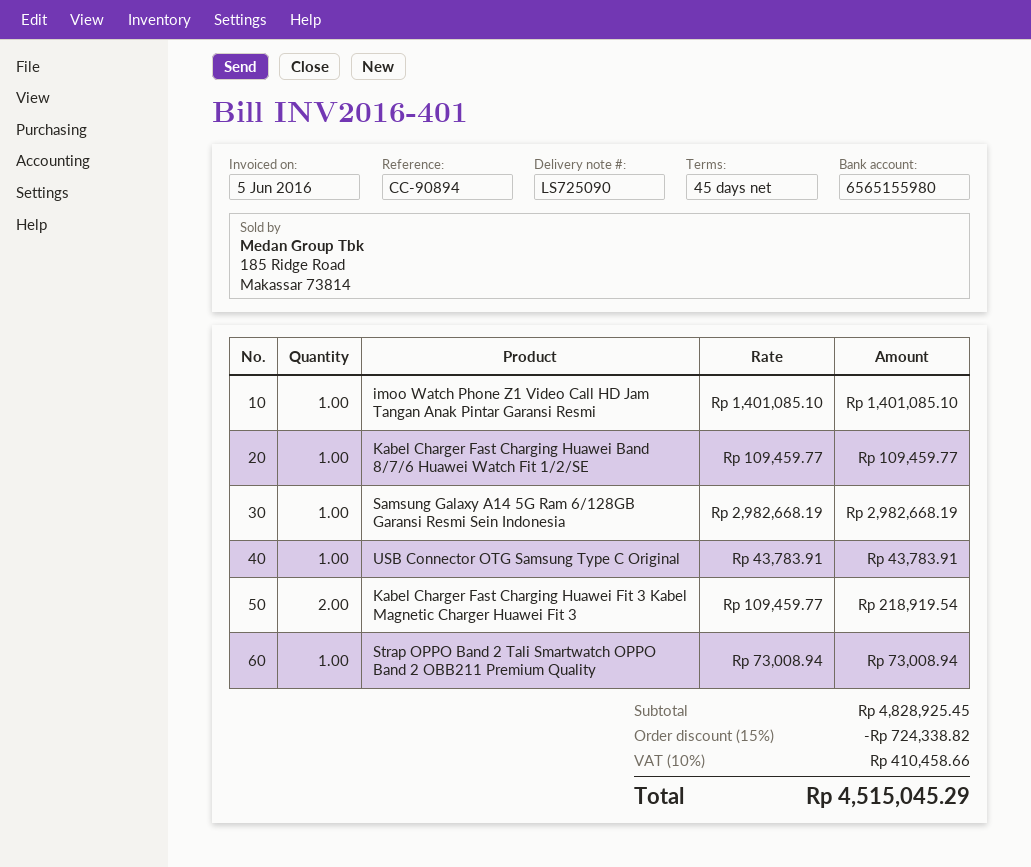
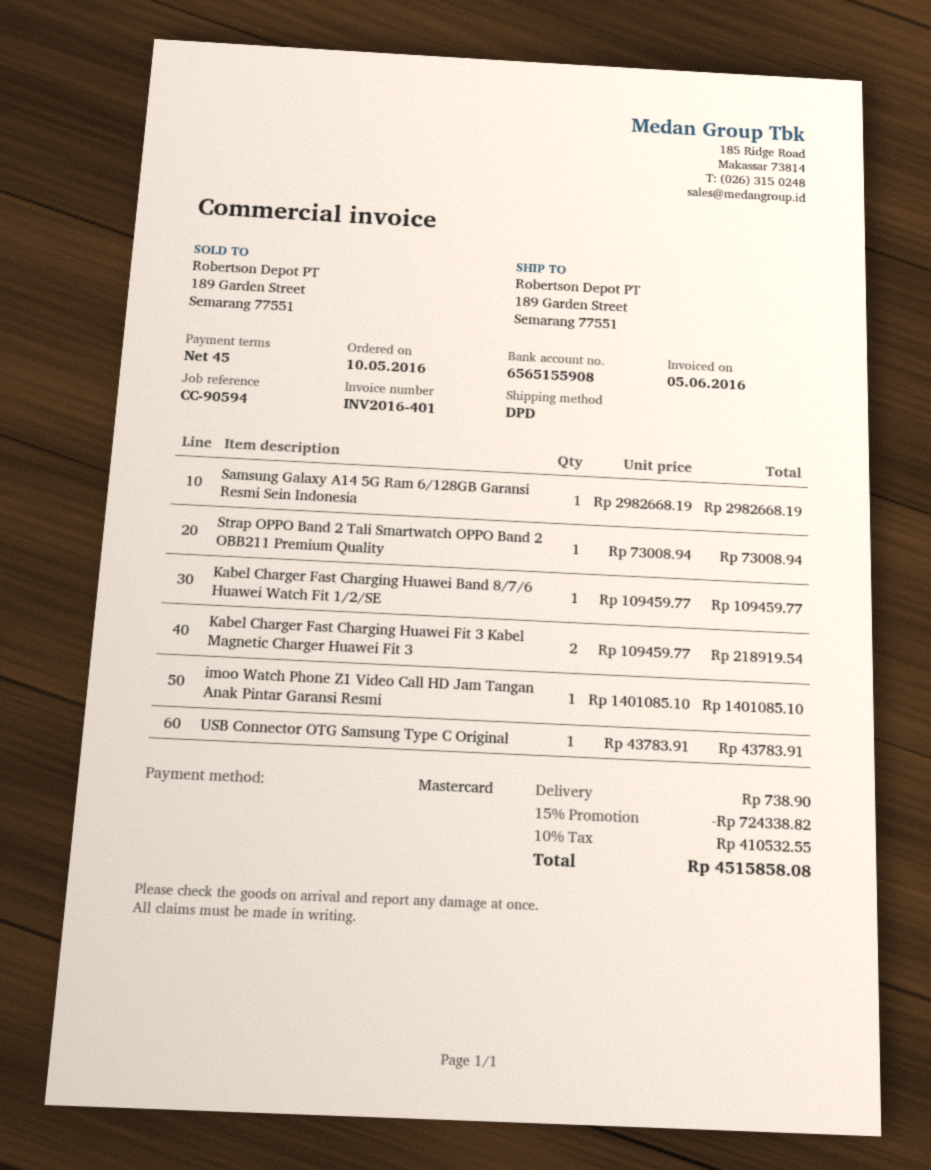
reference: CC-90894 -> CC-90594
bank account: 6565155980 -> 6565155908
shipping: none -> 738.90
tax: 10% = 410458.66 -> 10% = 410532.55
total: 4515045.29 -> 4515858.08

